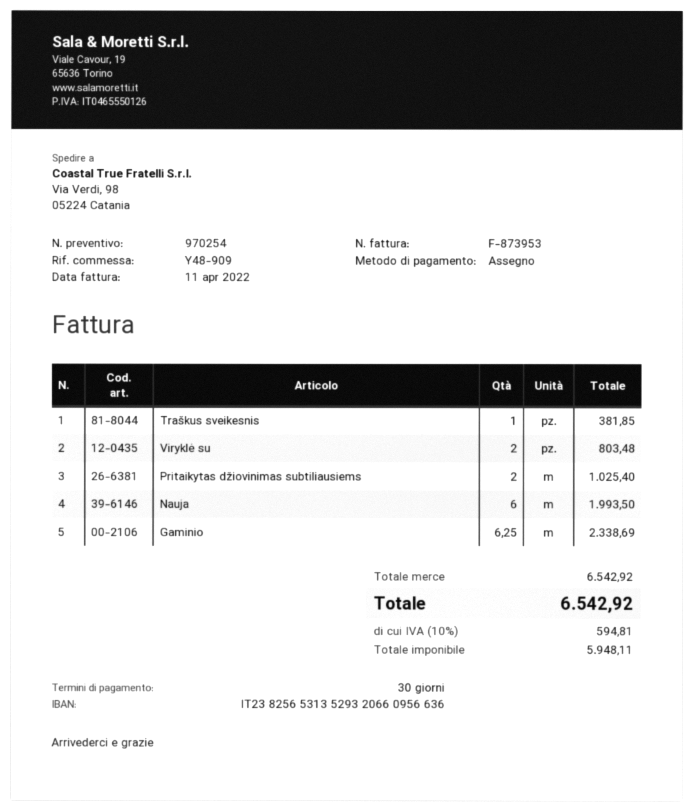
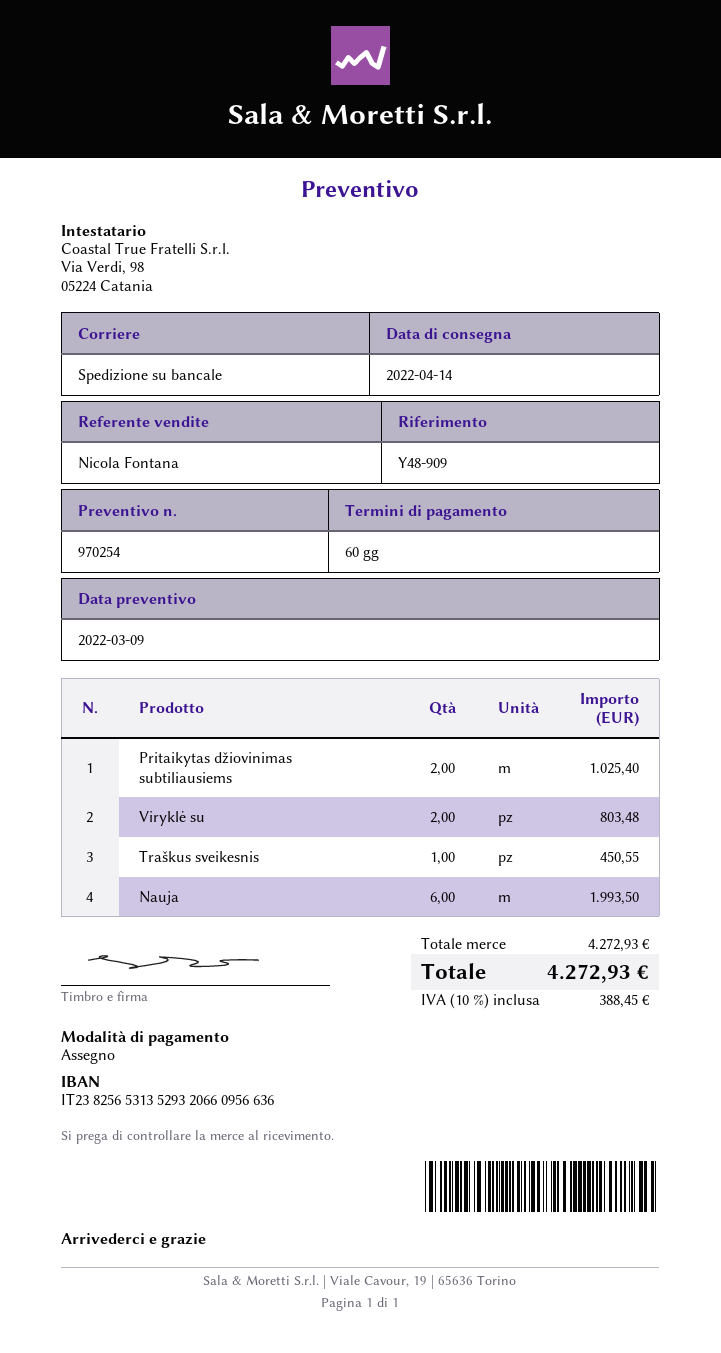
payment terms: 30 days -> 60 days
Traškus sveikesnis: 1 for 381.85 -> 1 for 450.55
Gaminio: 6.25 for 2338.69 -> none
subtotal: 6542.92 -> 4272.93
tax: 10% = 594.81 -> 10% = 388.45
total: 6542.92 -> 4272.93

